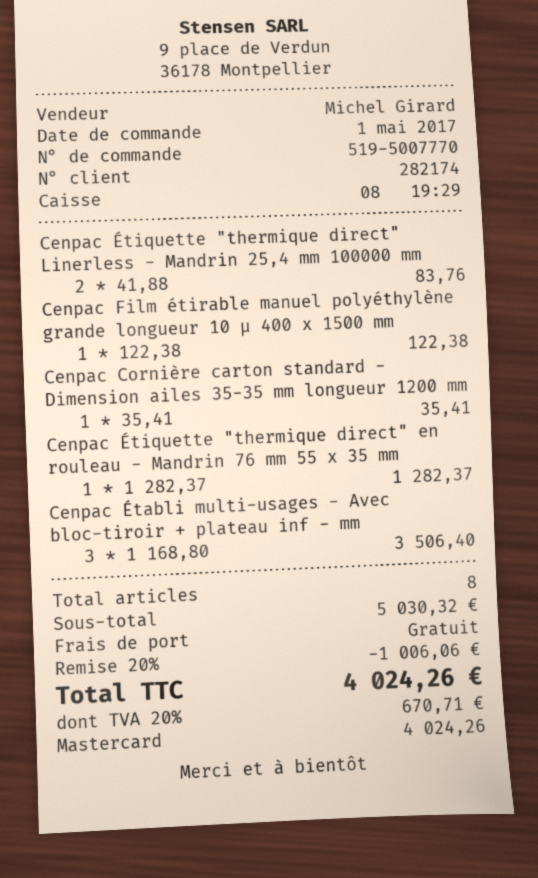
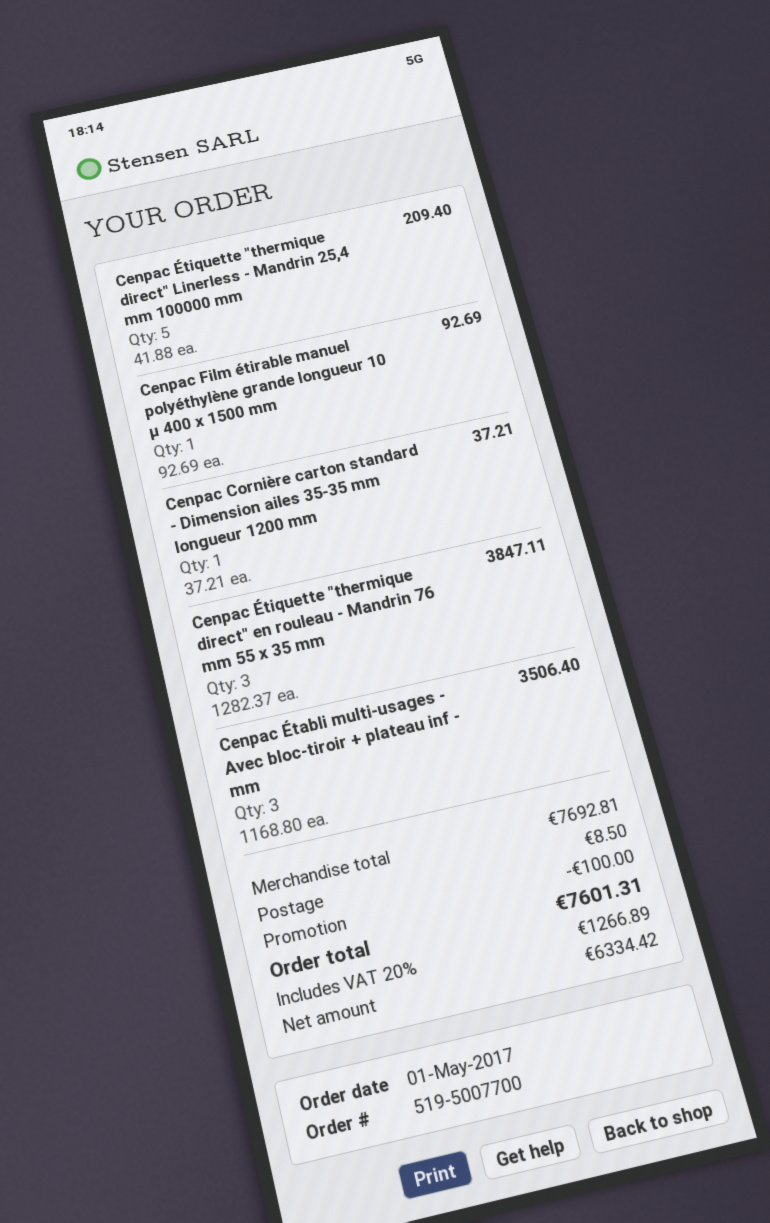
order number: 519-5007770 -> 519-5007700
Cenpac Étiquette "thermique direct" Linerless - Mandrin 25,4 mm 100000 mm: 2 x 41.88 = 83.76 -> 5 x 41.88 = 209.40
Cenpac Film étirable manuel polyéthylène grande longueur 10 µ 400 x 1500 mm: 1 x 122.38 = 122.38 -> 1 x 92.69 = 92.69
Cenpac Cornière carton standard - Dimension ailes 35-35 mm longueur 1200 mm: 1 x 35.41 = 35.41 -> 1 x 37.21 = 37.21
Cenpac Étiquette "thermique direct" en rouleau - Mandrin 76 mm 55 x 35 mm: 1 x 1282.37 = 1282.37 -> 3 x 1282.37 = 3847.11
subtotal: 5030.32 -> 7692.81
discount: 1006.06 -> 100.00
shipping: 0.00 -> 8.50
tax: 20% = 670.71 -> 20% = 1266.89
total: 4024.26 -> 7601.31

